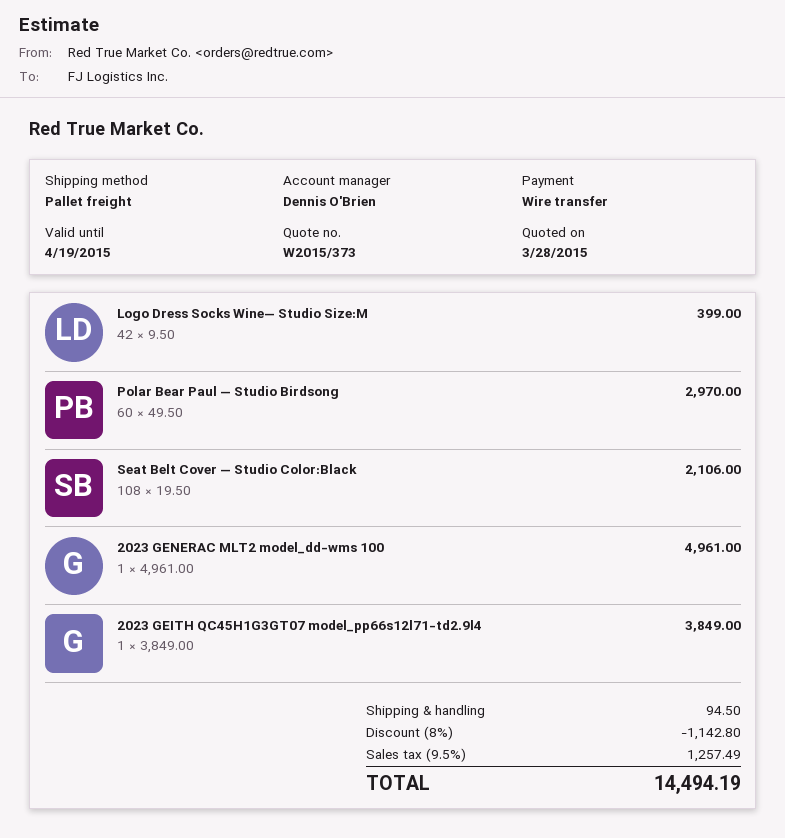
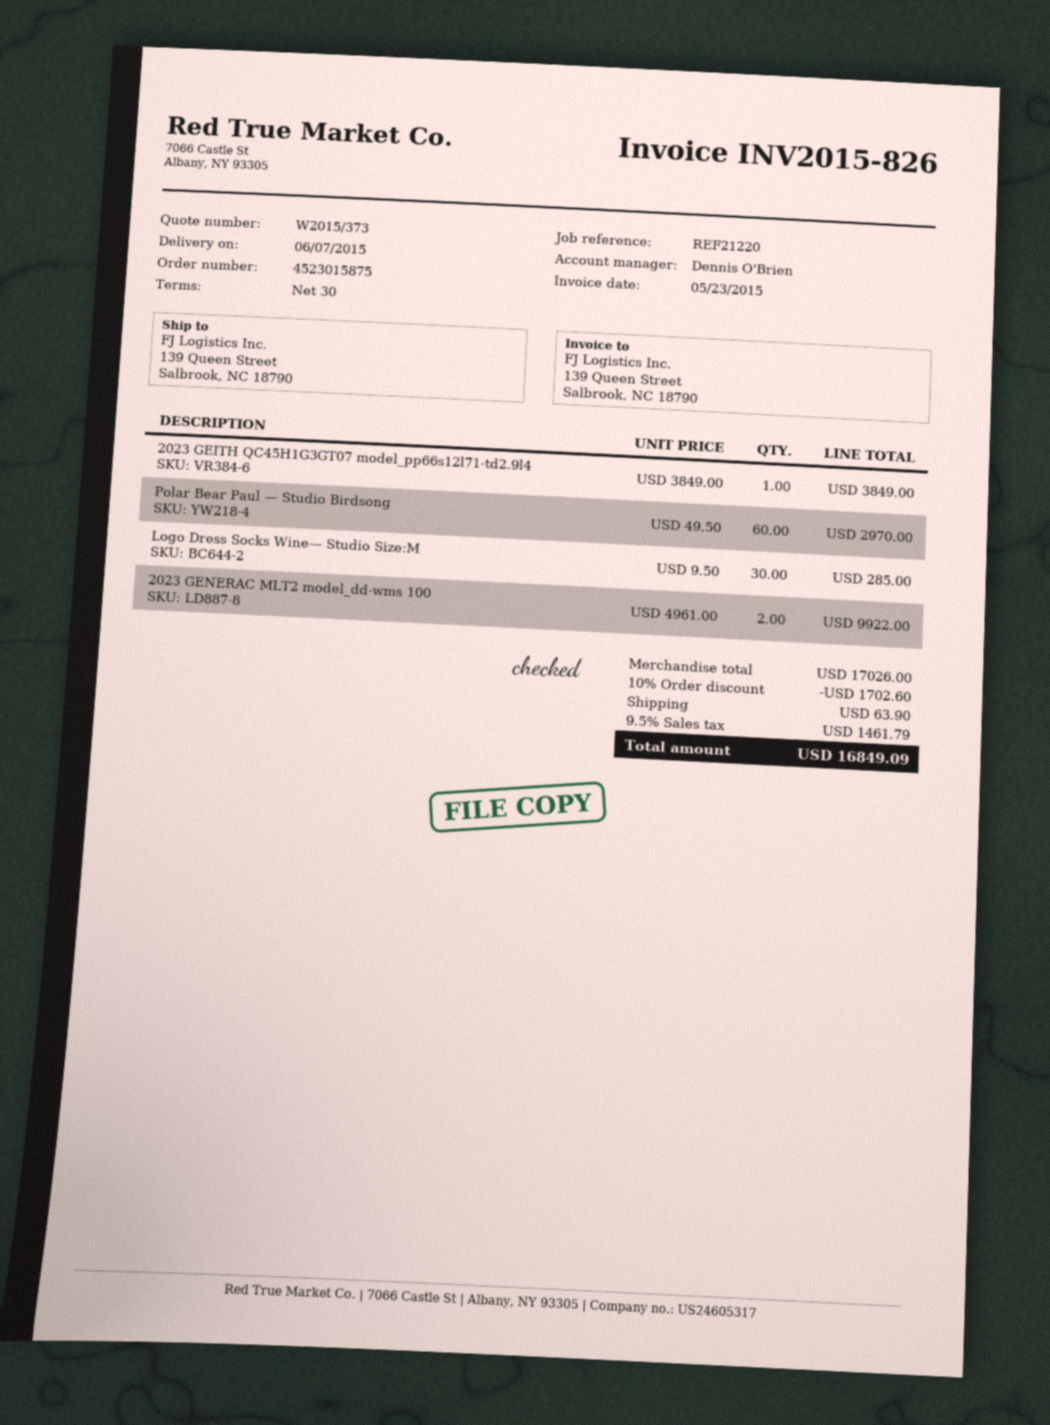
Logo Dress Socks Wine— Studio Size:M: 42 x 9.50 = 399.00 -> 30 x 9.50 = 285.00
Seat Belt Cover — Studio Color:Black: 108 x 19.50 = 2106.00 -> none
2023 GENERAC MLT2 model_dd-wms 100: 1 x 4961.00 = 4961.00 -> 2 x 4961.00 = 9922.00
discount: 8% = 1142.80 -> 10% = 1702.60
shipping: 94.50 -> 63.90
tax: 9.5% = 1257.49 -> 9.5% = 1461.79
total: 14494.19 -> 16849.09

